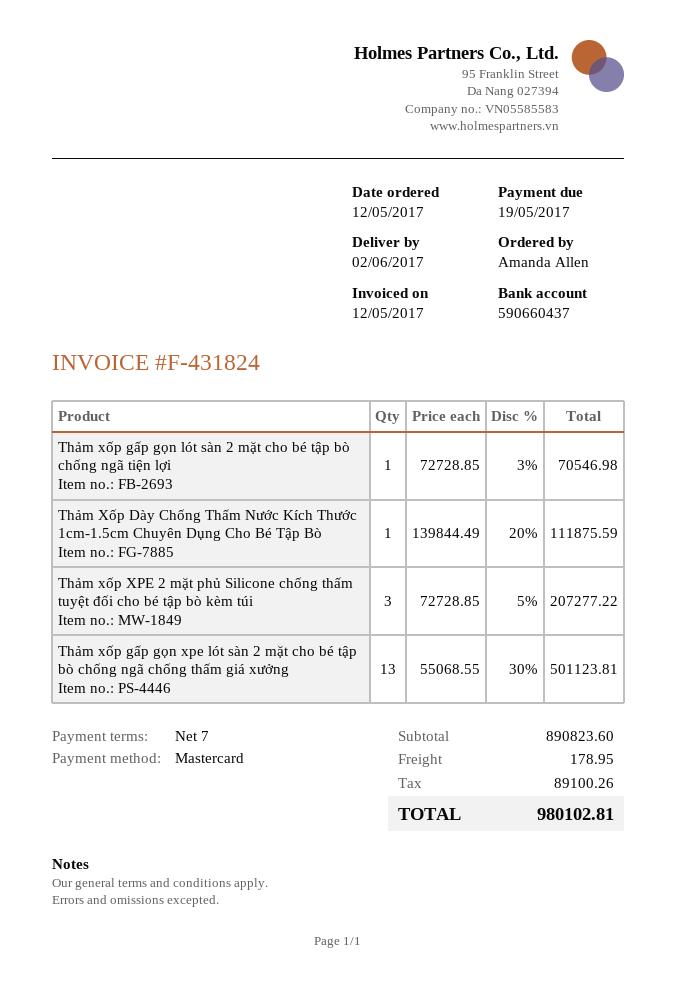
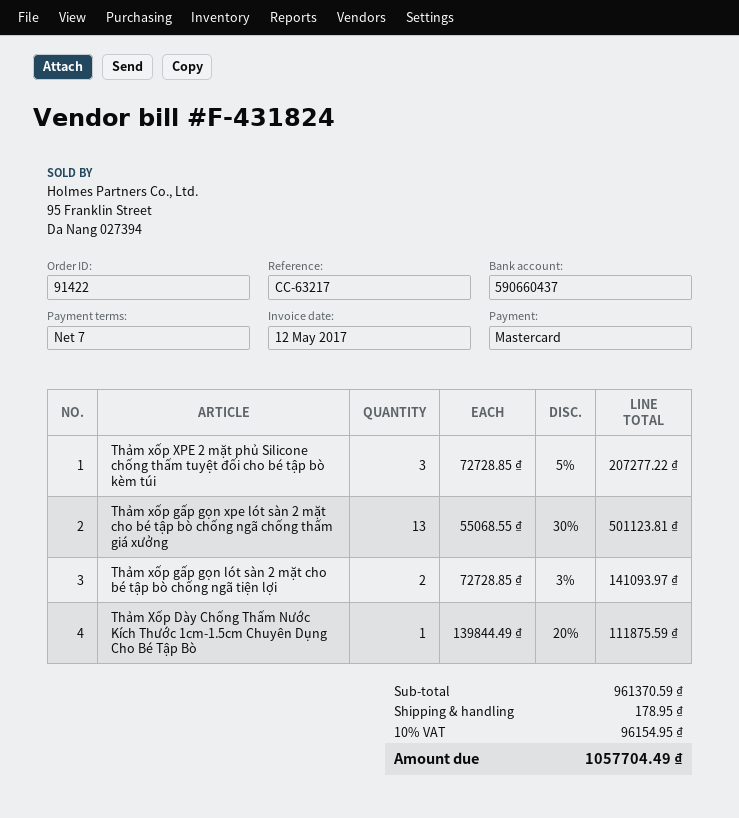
Thảm xốp gấp gọn lót sàn 2 mặt cho bé tập bò chống ngã tiện lợi: 1 x 72728.85 - 3% = 70546.98 -> 2 x 72728.85 - 3% = 141093.97
subtotal: 890823.60 -> 961370.59
tax: 89100.26 -> 96154.95
total: 980102.81 -> 1057704.49

